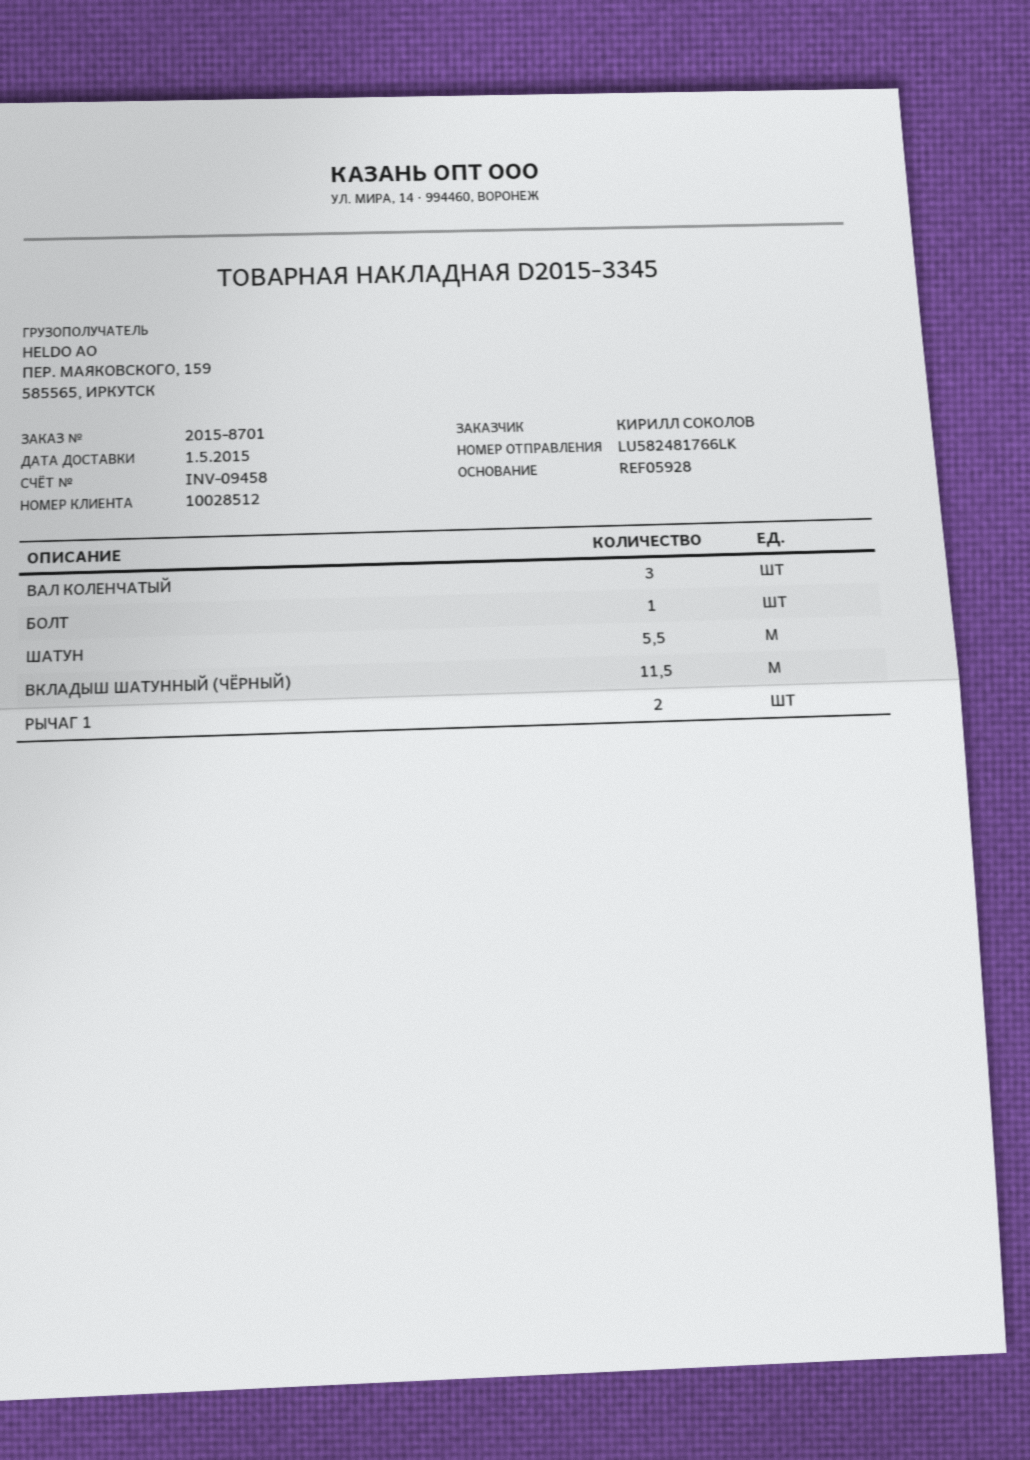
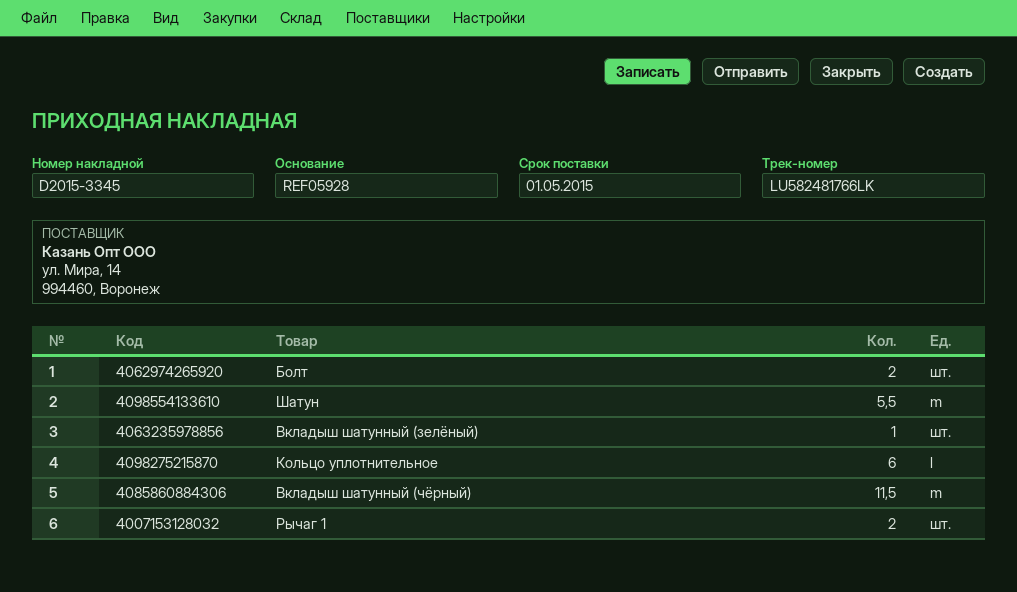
ВАЛ КОЛЕНЧАТЫЙ: 3 -> none
БОЛТ: 1 -> 2
Вкладыш шатунный (зелёный): none -> 1
Кольцо уплотнительное: none -> 6

